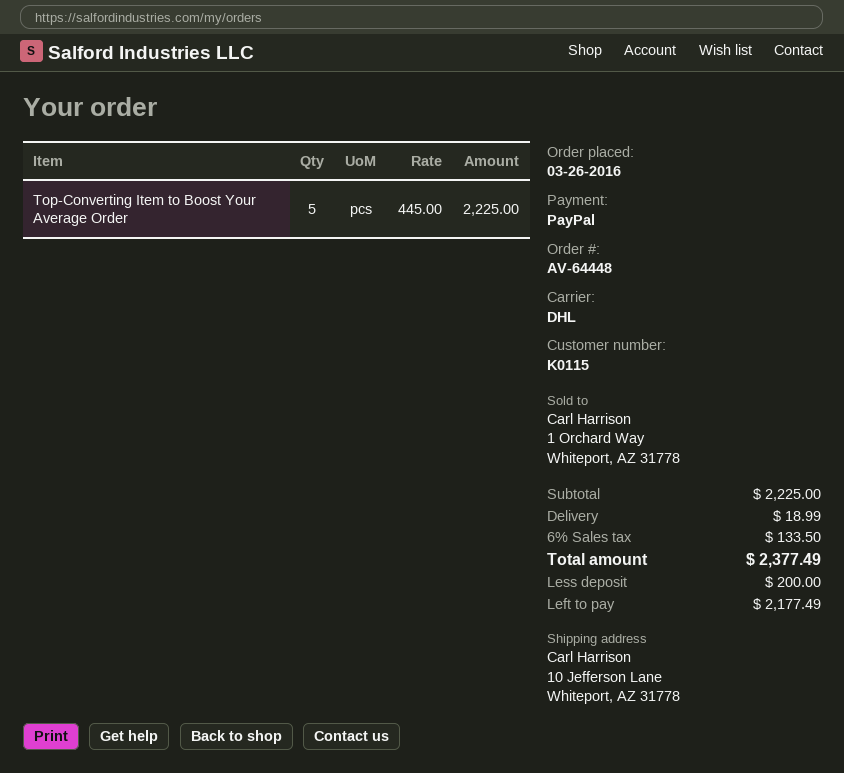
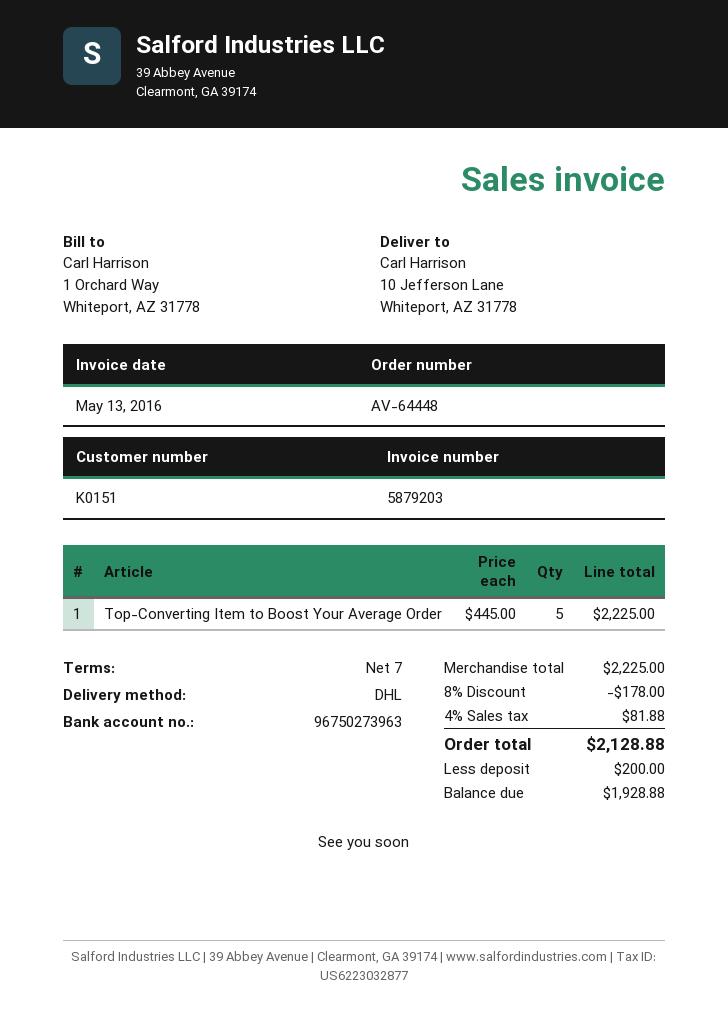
customer number: K0115 -> K0151
discount: none -> 8% = 178.00
shipping: 18.99 -> none
tax: 6% = 133.50 -> 4% = 81.88
total: 2377.49 -> 2128.88
balance: 2177.49 -> 1928.88

